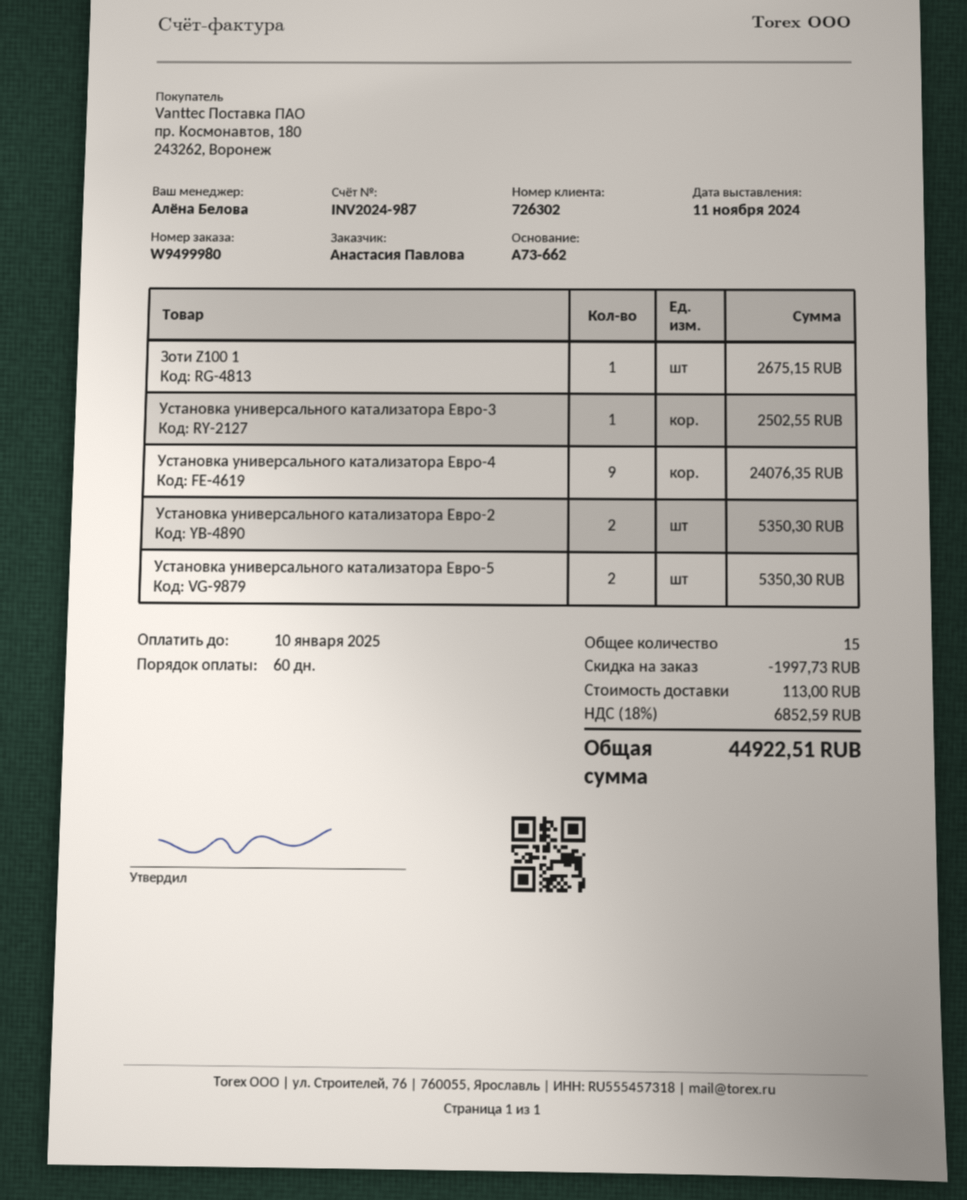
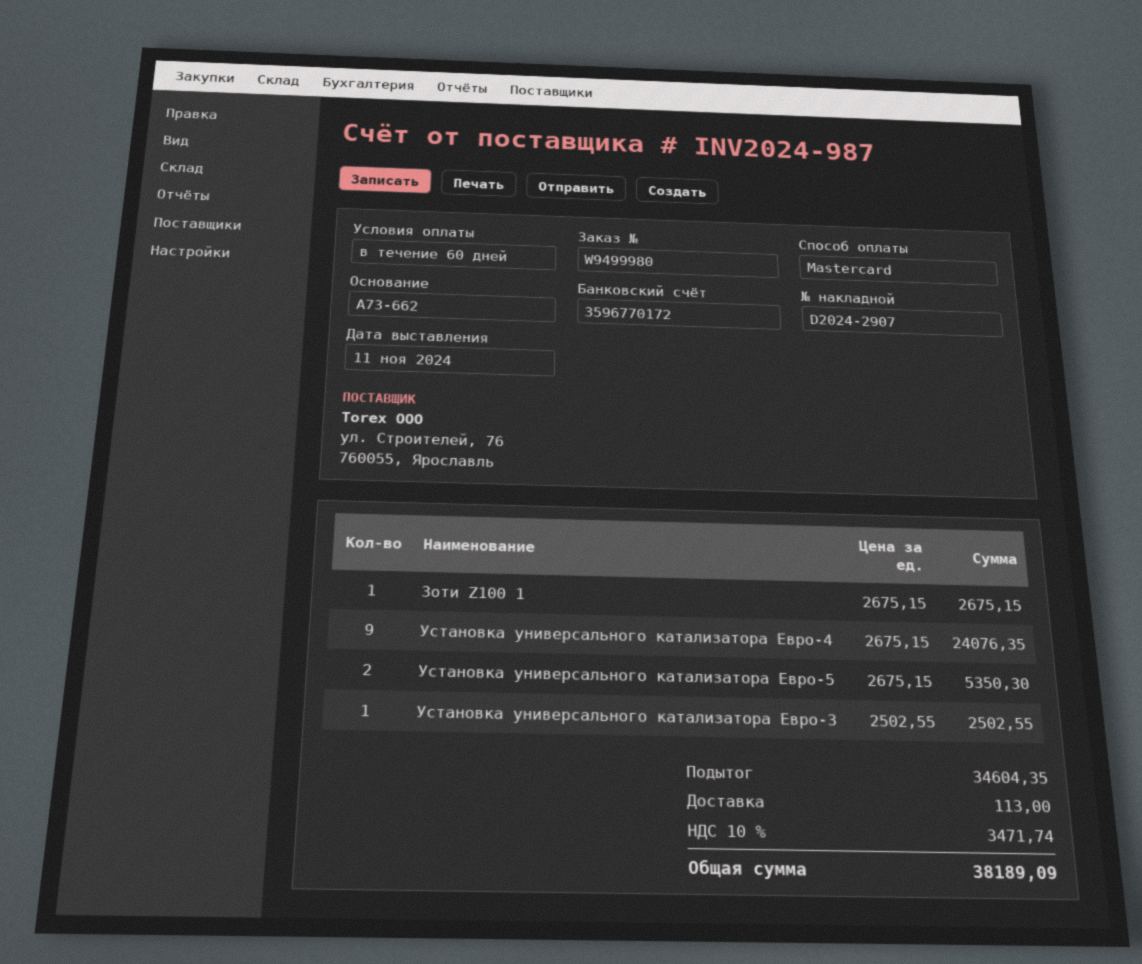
Установка универсального катализатора Евро-2: 2 for 5350.30 -> none
discount: 1997.73 -> none
tax: 18% = 6852.59 -> 10% = 3471.74
total: 44922.51 -> 38189.09

